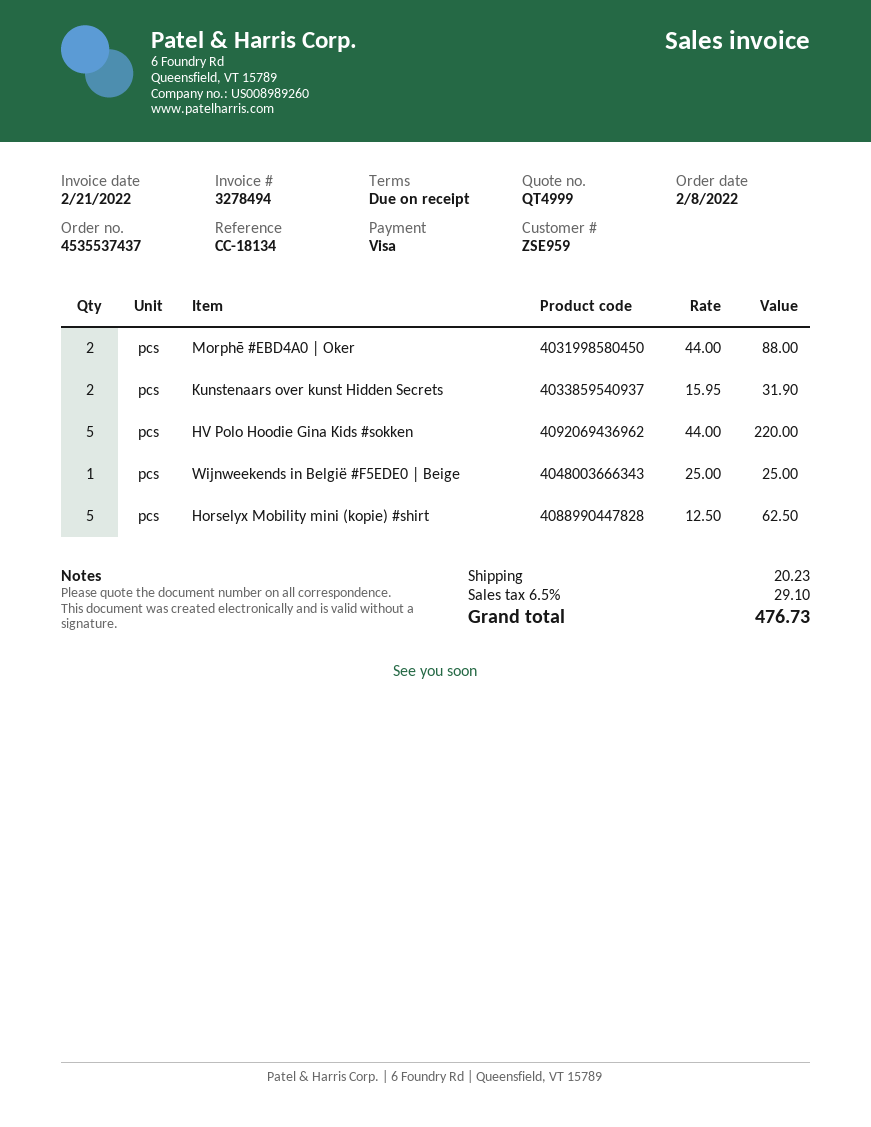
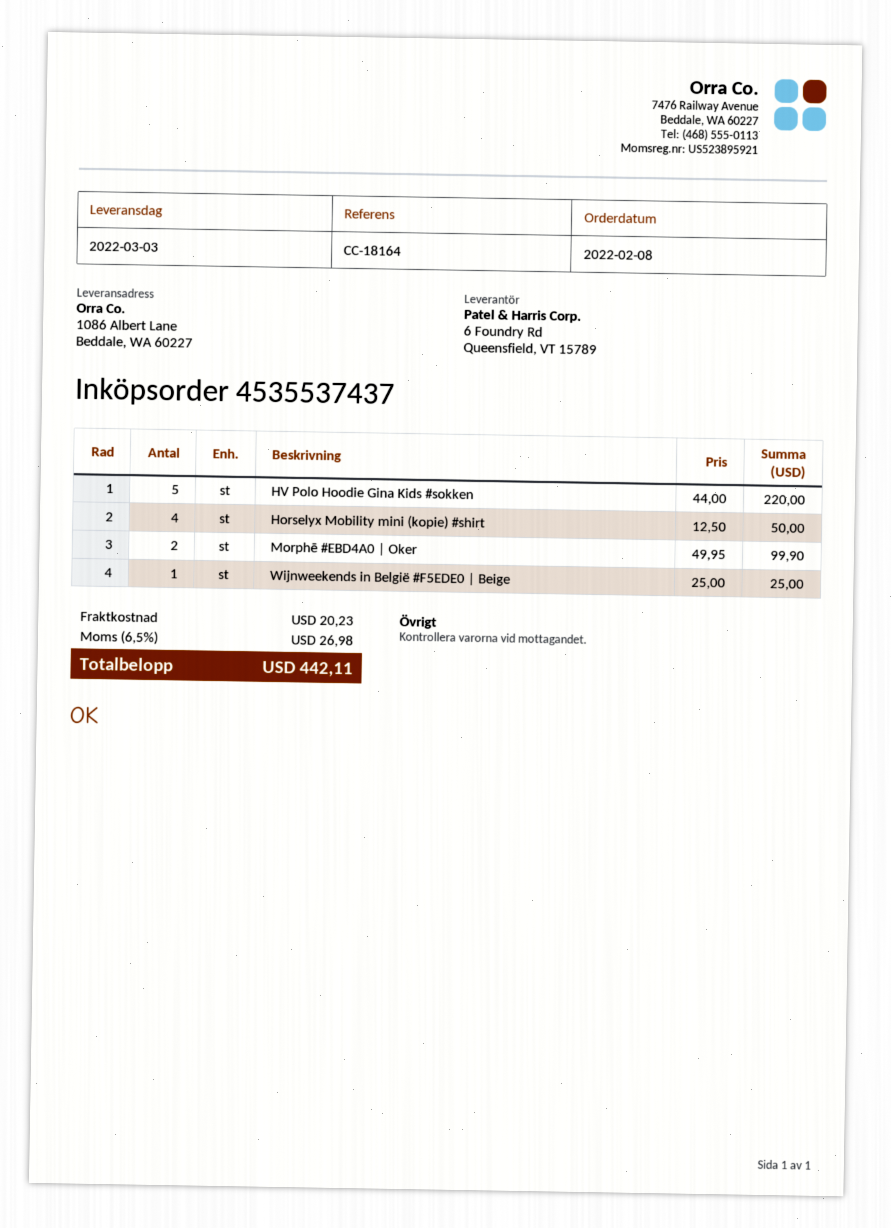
reference: CC-18134 -> CC-18164
Morphē #EBD4A0 | Oker: 2 x 44.00 = 88.00 -> 2 x 49.95 = 99.90
Kunstenaars over kunst Hidden Secrets: 2 x 15.95 = 31.90 -> none
Horselyx Mobility mini (kopie) #shirt: 5 x 12.50 = 62.50 -> 4 x 12.50 = 50.00
tax: 6.5% = 29.10 -> 6.5% = 26.98
total: 476.73 -> 442.11

